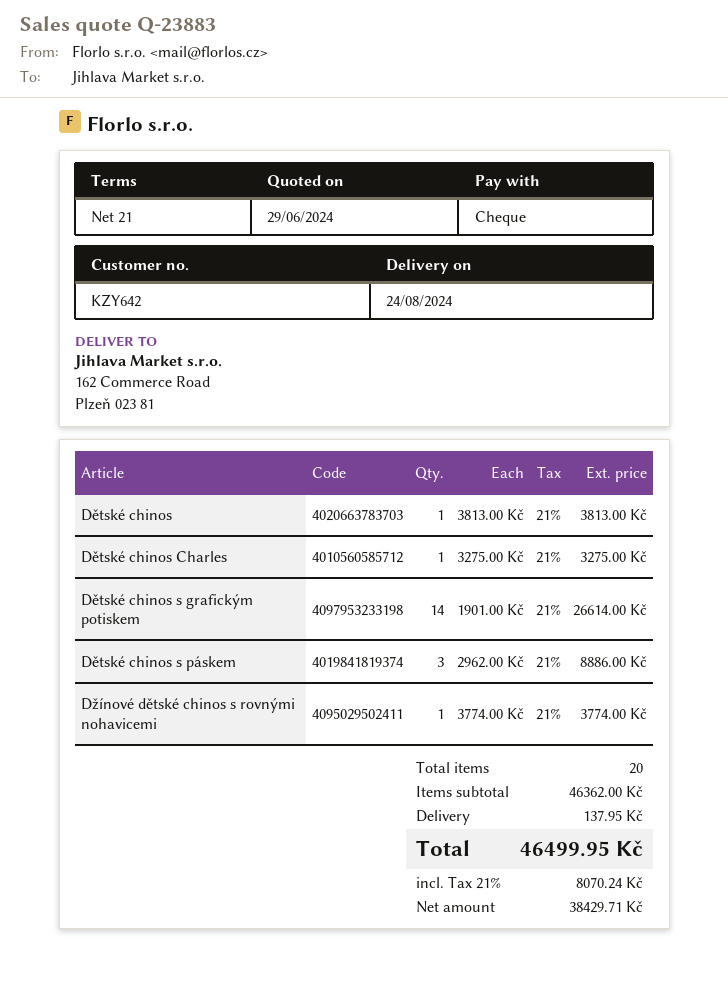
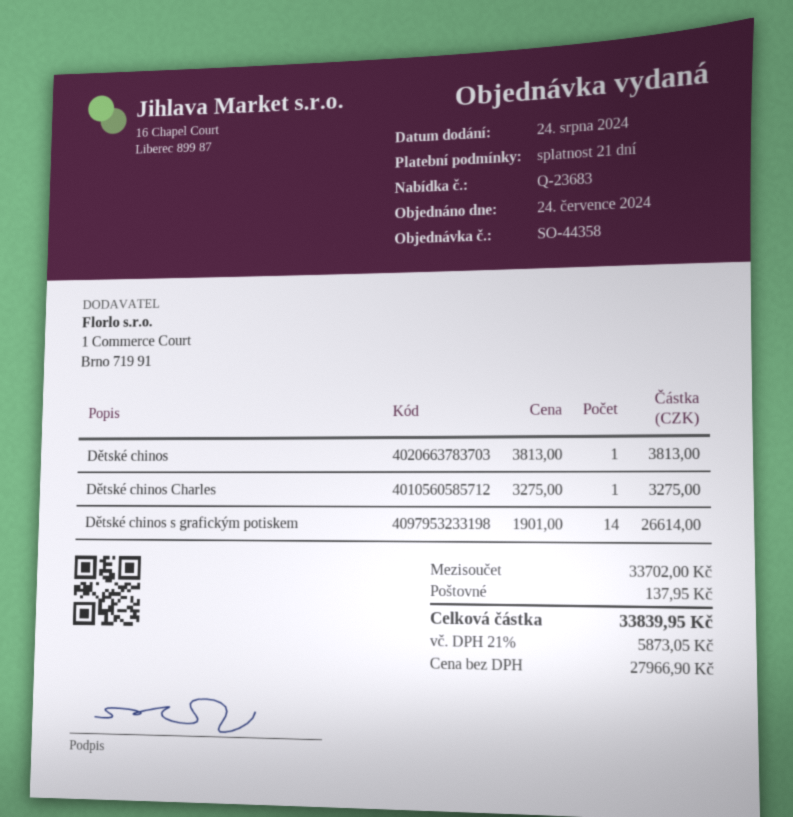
quote number: Q-23883 -> Q-23683
Dětské chinos s páskem: 3 x 2962.00 = 8886.00 -> none
Džínové dětské chinos s rovnými nohavicemi: 1 x 3774.00 = 3774.00 -> none
subtotal: 46362.00 -> 33702.00
net: 38429.71 -> 27966.90
tax: 21% = 8070.24 -> 21% = 5873.05
total: 46499.95 -> 33839.95

